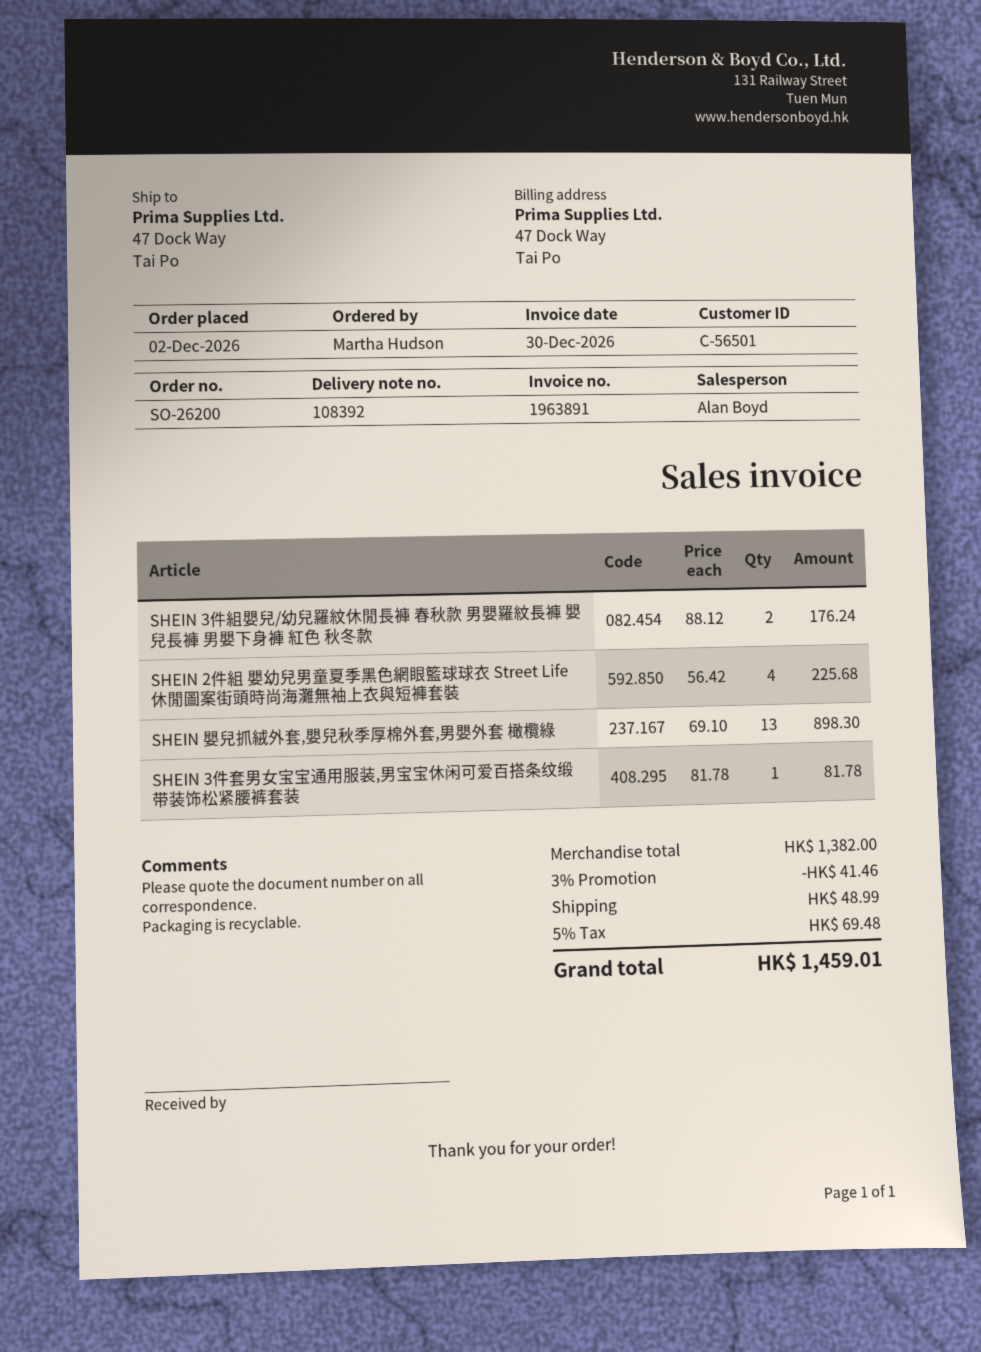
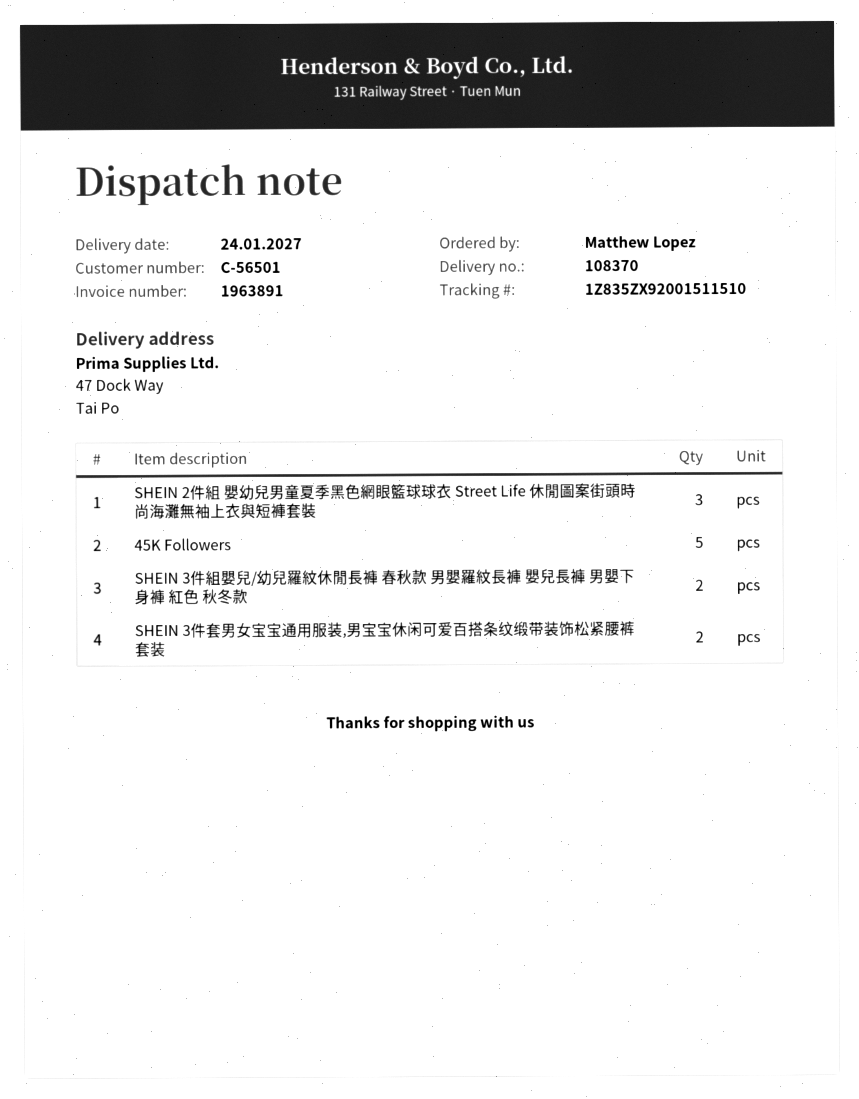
delivery note number: 108392 -> 108370
ordered by: Martha Hudson -> Matthew Lopez
SHEIN 2件組 嬰幼兒男童夏季黑色網眼籃球球衣 Street Life 休閒圖案街頭時尚海灘無袖上衣與短褲套裝: 4 -> 3
SHEIN 嬰兒抓絨外套,嬰兒秋季厚棉外套,男嬰外套 橄欖綠: 13 -> none
SHEIN 3件套男女宝宝通用服装,男宝宝休闲可爱百搭条纹缎带装饰松紧腰裤套装: 1 -> 2
45K Followers: none -> 5

